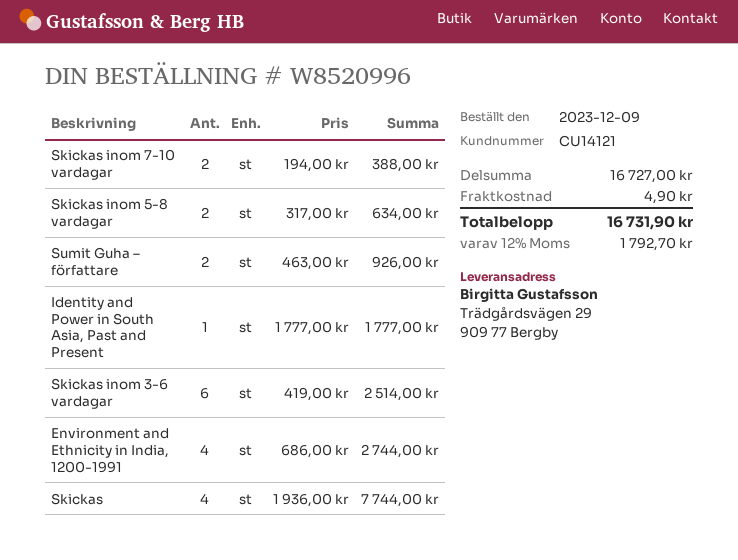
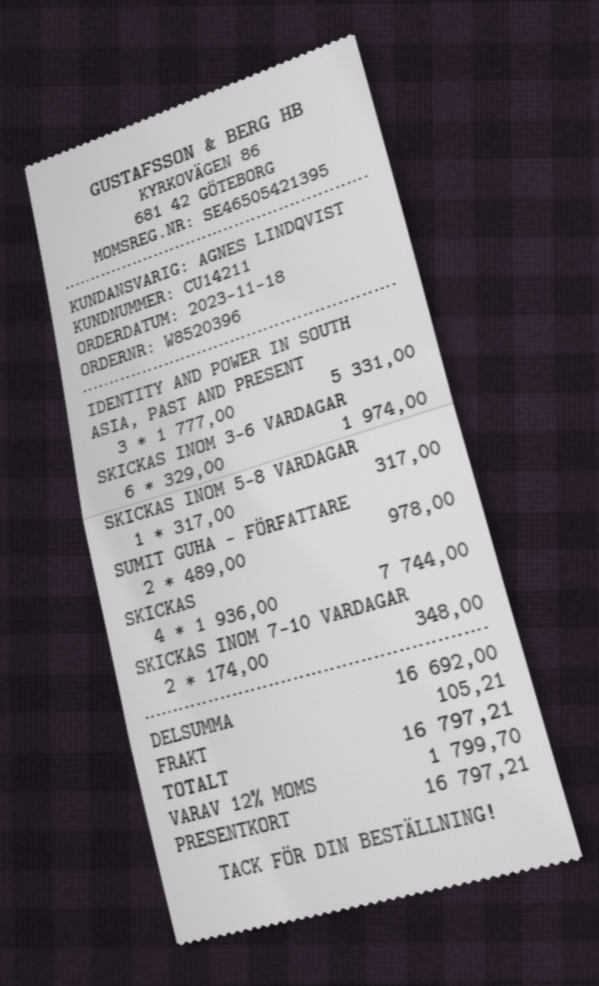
order number: W8520996 -> W8520396
order date: 2023-12-09 -> 2023-11-18
customer number: CU14121 -> CU14211
Skickas inom 7-10 vardagar: 2 x 194.00 = 388.00 -> 2 x 174.00 = 348.00
Skickas inom 5-8 vardagar: 2 x 317.00 = 634.00 -> 1 x 317.00 = 317.00
Sumit Guha – författare: 2 x 463.00 = 926.00 -> 2 x 489.00 = 978.00
Identity and Power in South Asia, Past and Present: 1 x 1777.00 = 1777.00 -> 3 x 1777.00 = 5331.00
Skickas inom 3-6 vardagar: 6 x 419.00 = 2514.00 -> 6 x 329.00 = 1974.00
Environment and Ethnicity in India, 1200-1991: 4 x 686.00 = 2744.00 -> none
subtotal: 16727.00 -> 16692.00
shipping: 4.90 -> 105.21
tax: 12% = 1792.70 -> 12% = 1799.70
total: 16731.90 -> 16797.21

